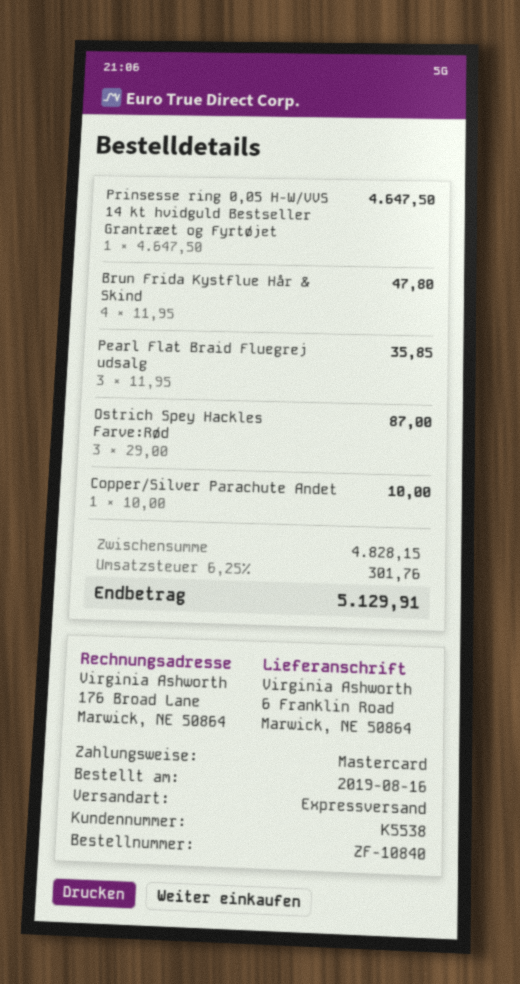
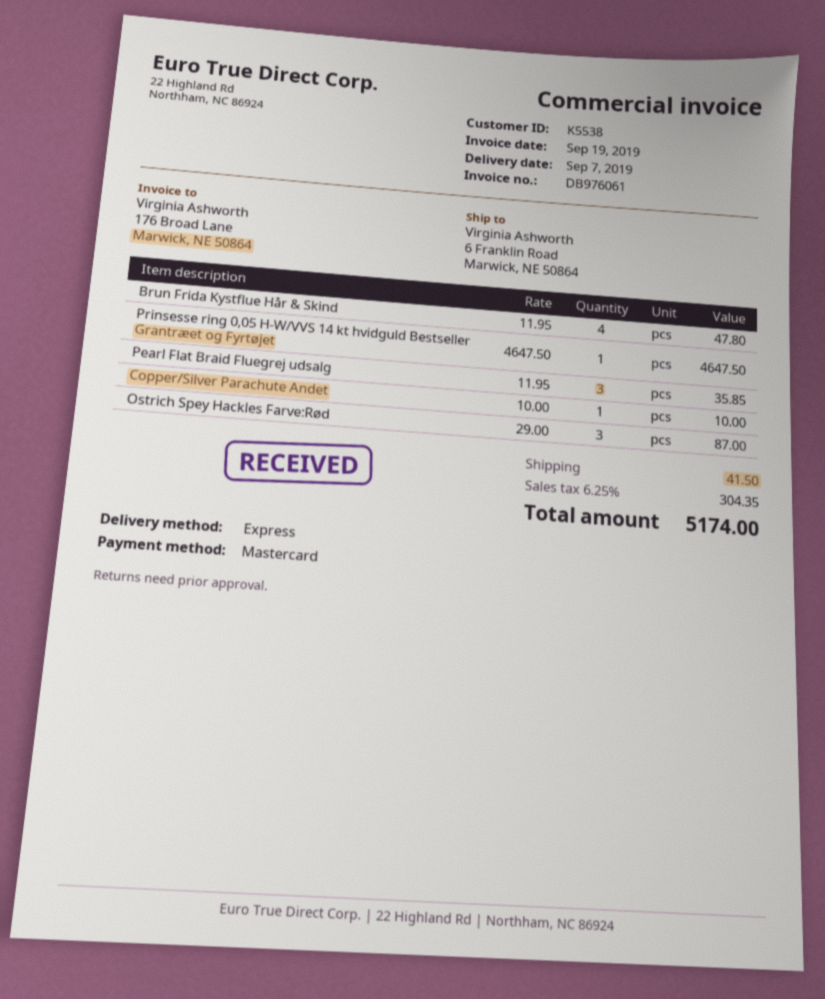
shipping: none -> 41.50
tax: 6.25% = 301.76 -> 6.25% = 304.35
total: 5129.91 -> 5174.00

